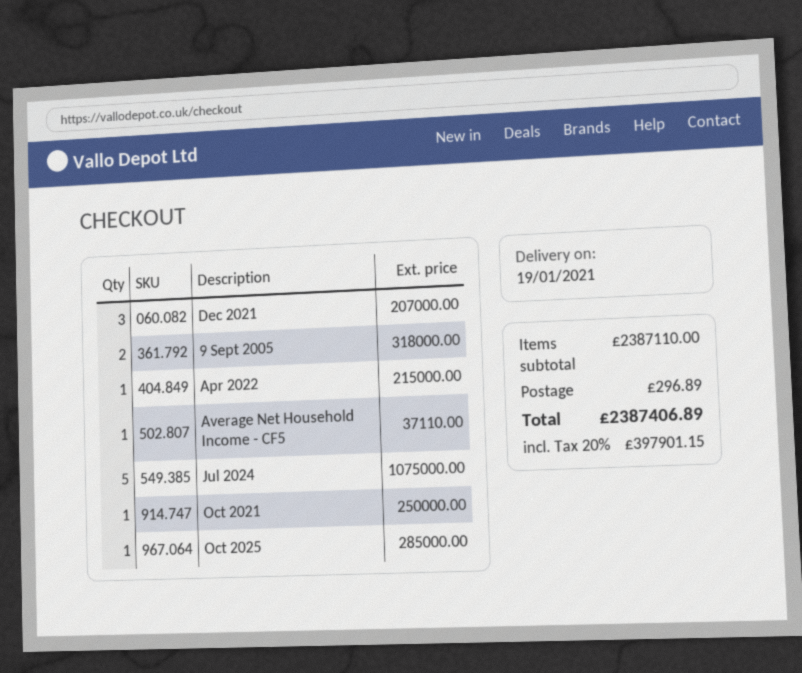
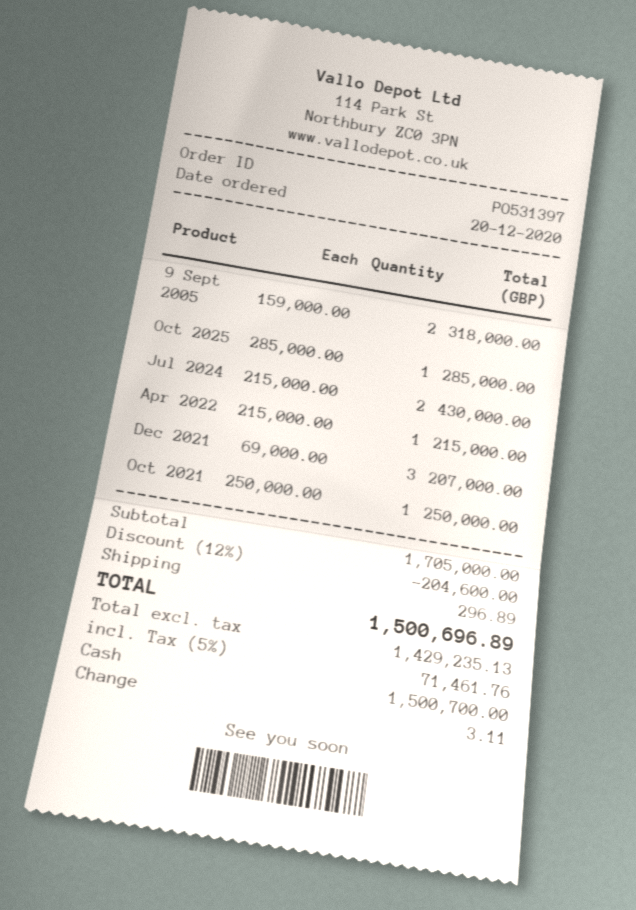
Average Net Household Income - CF5: 1 for 37110.00 -> none
Jul 2024: 5 for 1075000.00 -> 2 for 430000.00
subtotal: 2387110.00 -> 1705000.00
discount: none -> 12% = 204600.00
tax: 20% = 397901.15 -> 5% = 71461.76
total: 2387406.89 -> 1500696.89

